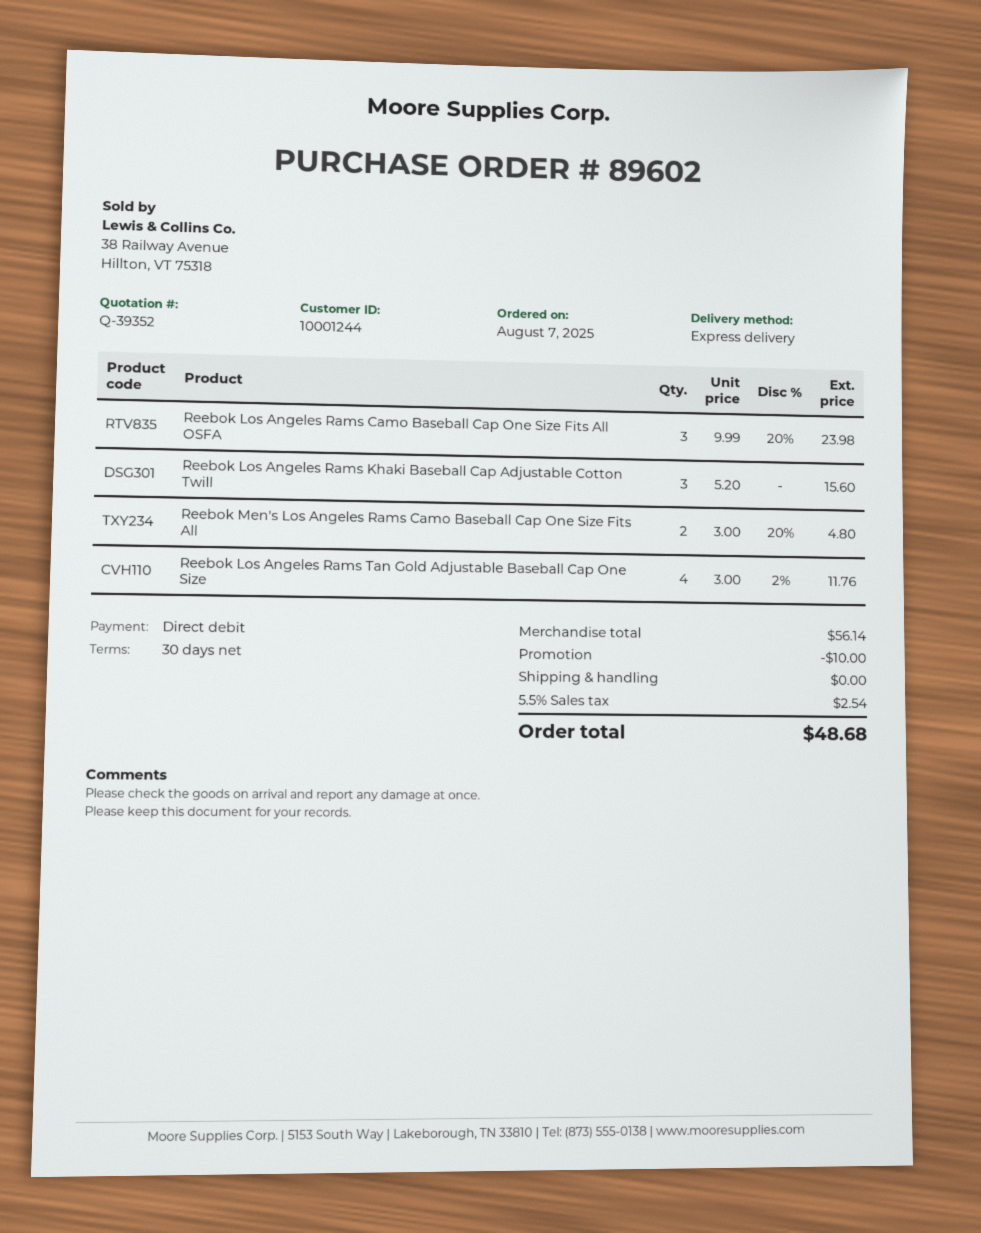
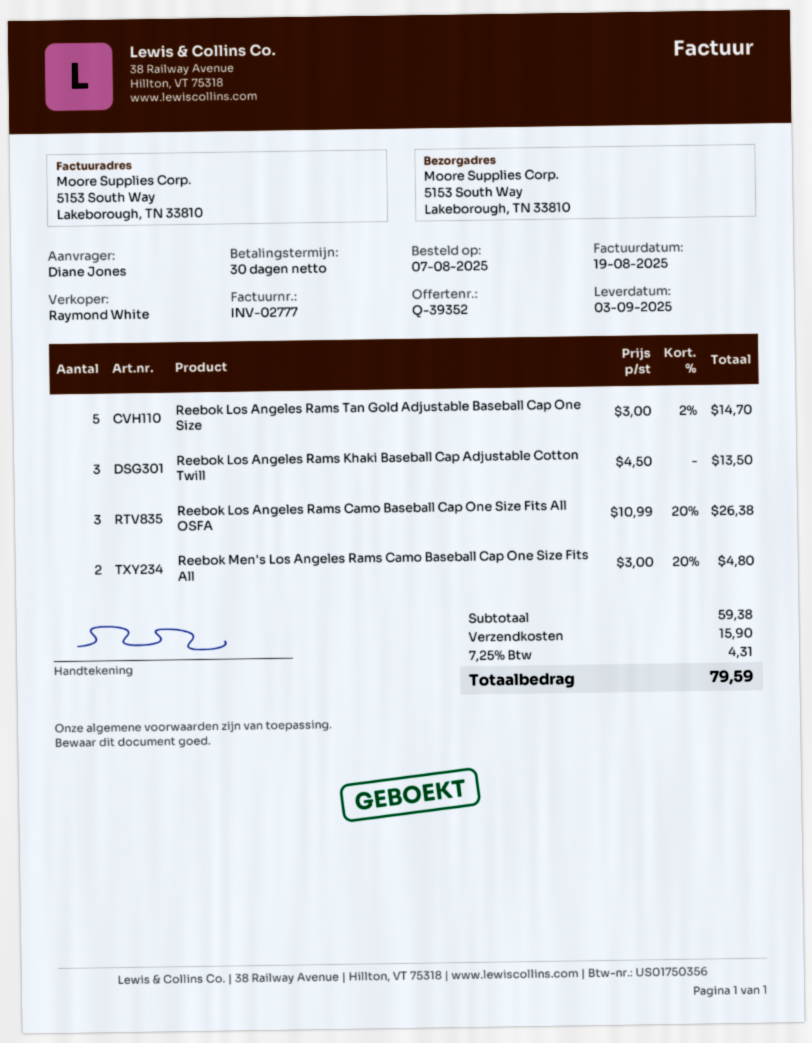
Reebok Los Angeles Rams Camo Baseball Cap One Size Fits All OSFA: 3 x 9.99 - 20% = 23.98 -> 3 x 10.99 - 20% = 26.38
Reebok Los Angeles Rams Khaki Baseball Cap Adjustable Cotton Twill: 3 x 5.20 = 15.60 -> 3 x 4.50 = 13.50
Reebok Los Angeles Rams Tan Gold Adjustable Baseball Cap One Size: 4 x 3.00 - 2% = 11.76 -> 5 x 3.00 - 2% = 14.70
subtotal: 56.14 -> 59.38
discount: 10.00 -> none
shipping: 0.00 -> 15.90
tax: 5.5% = 2.54 -> 7.25% = 4.31
total: 48.68 -> 79.59

